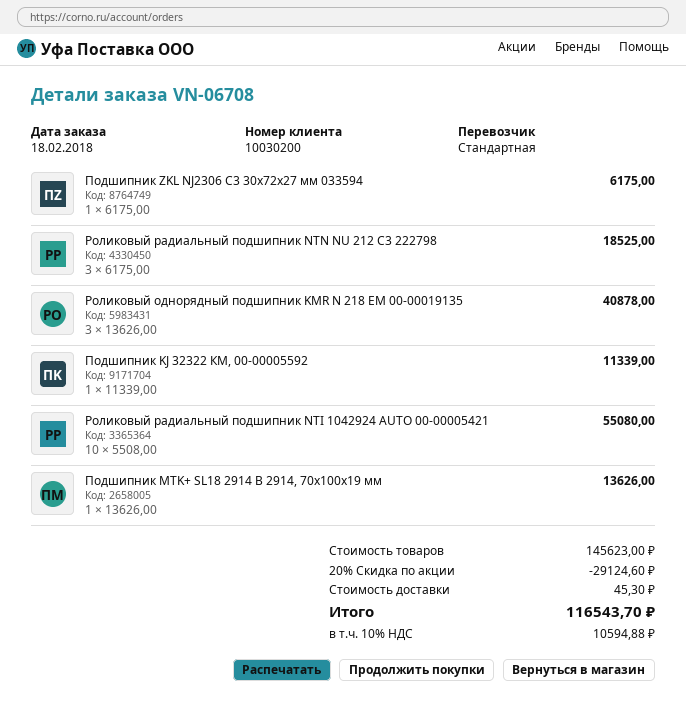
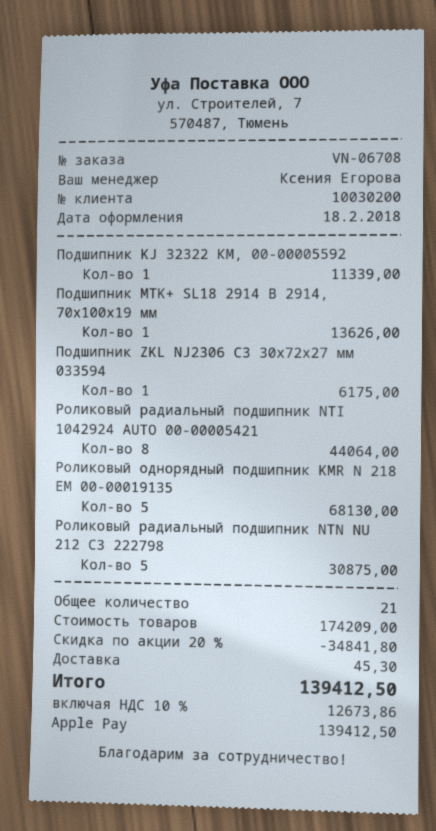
Роликовый радиальный подшипник NTN NU 212 C3 222798: 3 for 18525.00 -> 5 for 30875.00
Роликовый однорядный подшипник KMR N 218 EM 00-00019135: 3 for 40878.00 -> 5 for 68130.00
Роликовый радиальный подшипник NTI 1042924 AUTO 00-00005421: 10 for 55080.00 -> 8 for 44064.00
subtotal: 145623.00 -> 174209.00
discount: 20% = 29124.60 -> 20% = 34841.80
tax: 10% = 10594.88 -> 10% = 12673.86
total: 116543.70 -> 139412.50

